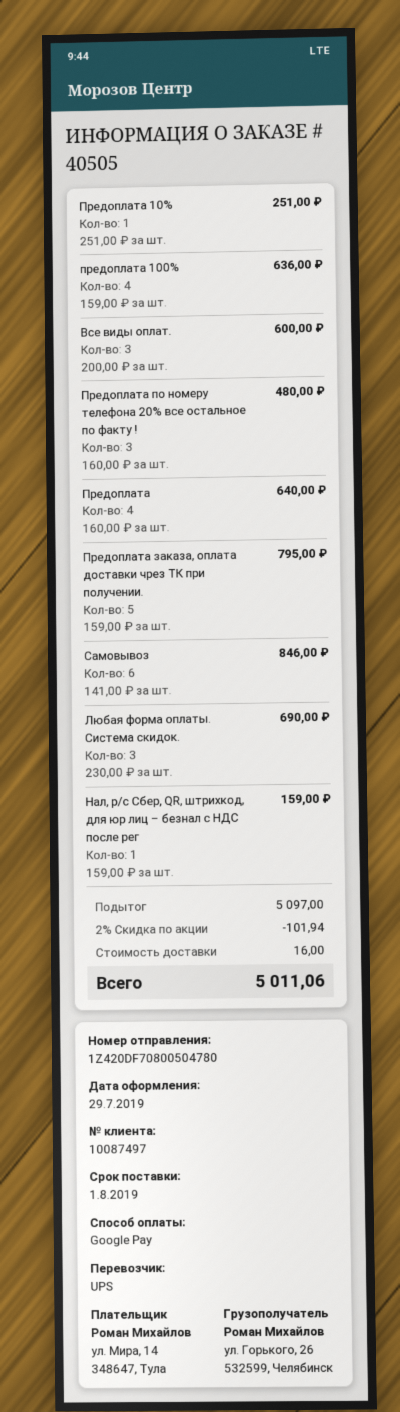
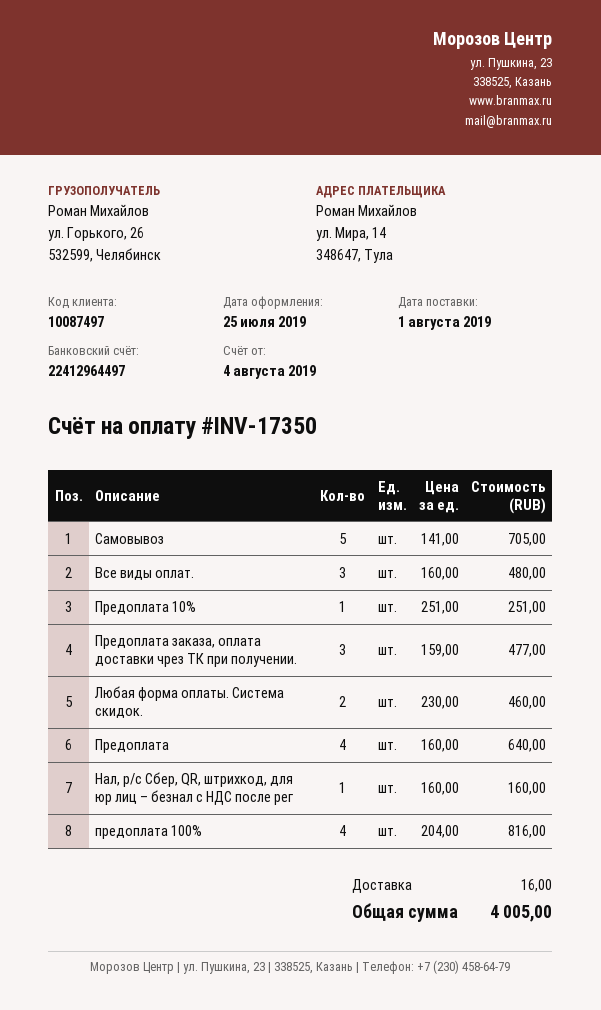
order date: 2019-07-29 -> 2019-07-25
предоплата 100%: 4 x 159.00 = 636.00 -> 4 x 204.00 = 816.00
Все виды оплат.: 3 x 200.00 = 600.00 -> 3 x 160.00 = 480.00
Предоплата по номеру телефона 20% все остальное по факту !: 3 x 160.00 = 480.00 -> none
Предоплата заказа, оплата доставки чрез ТК при получении.: 5 x 159.00 = 795.00 -> 3 x 159.00 = 477.00
Самовывоз: 6 x 141.00 = 846.00 -> 5 x 141.00 = 705.00
Любая форма оплаты. Система скидок.: 3 x 230.00 = 690.00 -> 2 x 230.00 = 460.00
Нал, р/с Сбер, QR, штрихкод, для юр лиц – безнал с НДС после рег: 1 x 159.00 = 159.00 -> 1 x 160.00 = 160.00
discount: 2% = 101.94 -> none
total: 5011.06 -> 4005.00

